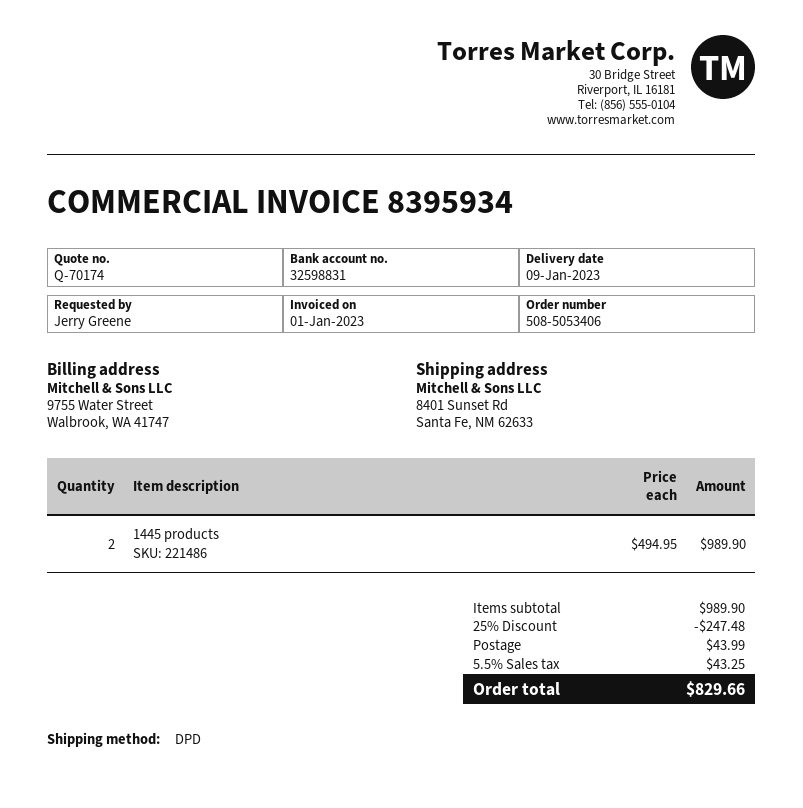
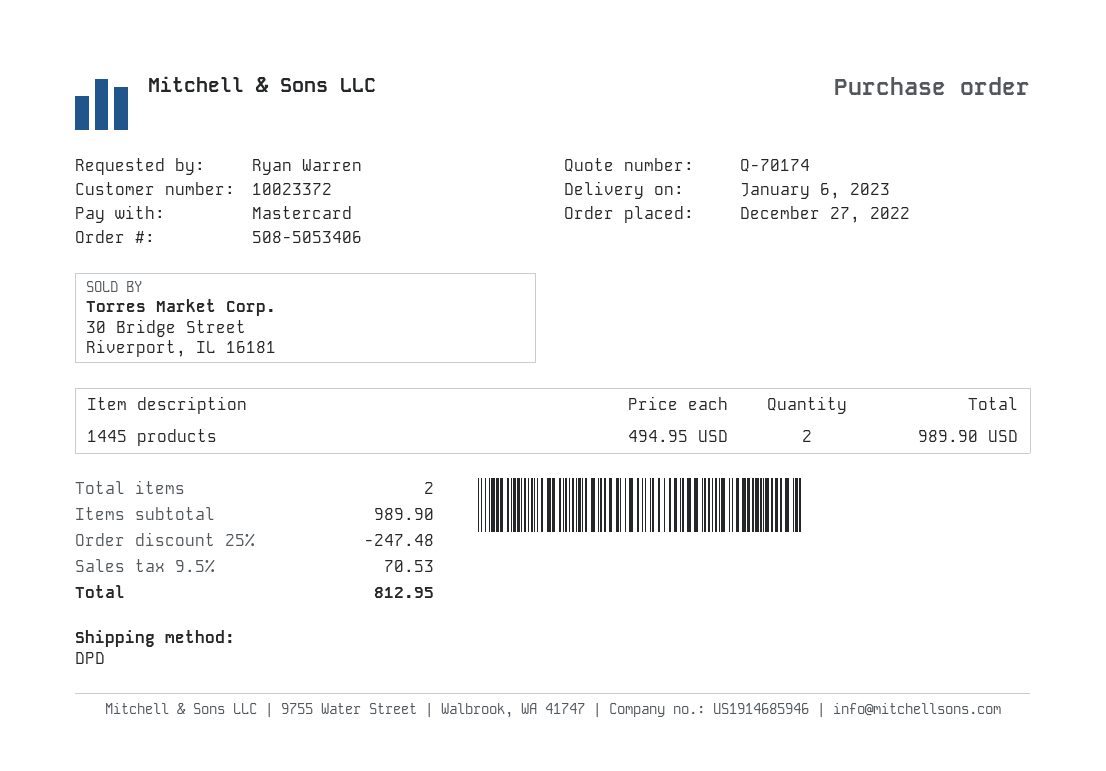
delivery date: 2023-01-09 -> 2023-01-06
ordered by: Jerry Greene -> Ryan Warren
shipping: 43.99 -> none
tax: 5.5% = 43.25 -> 9.5% = 70.53
total: 829.66 -> 812.95

